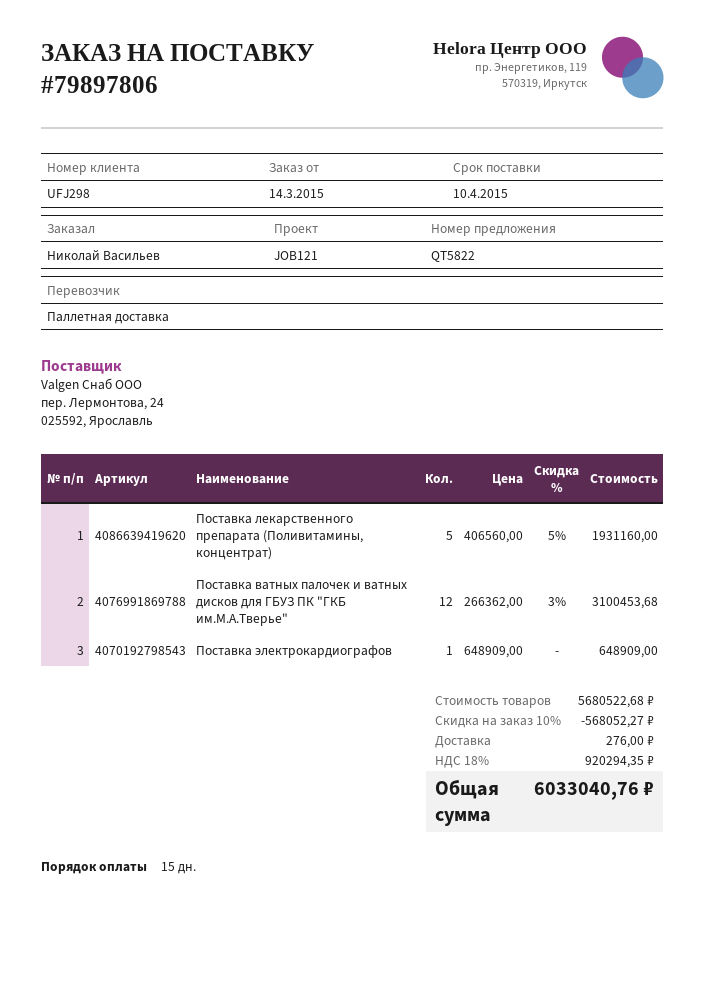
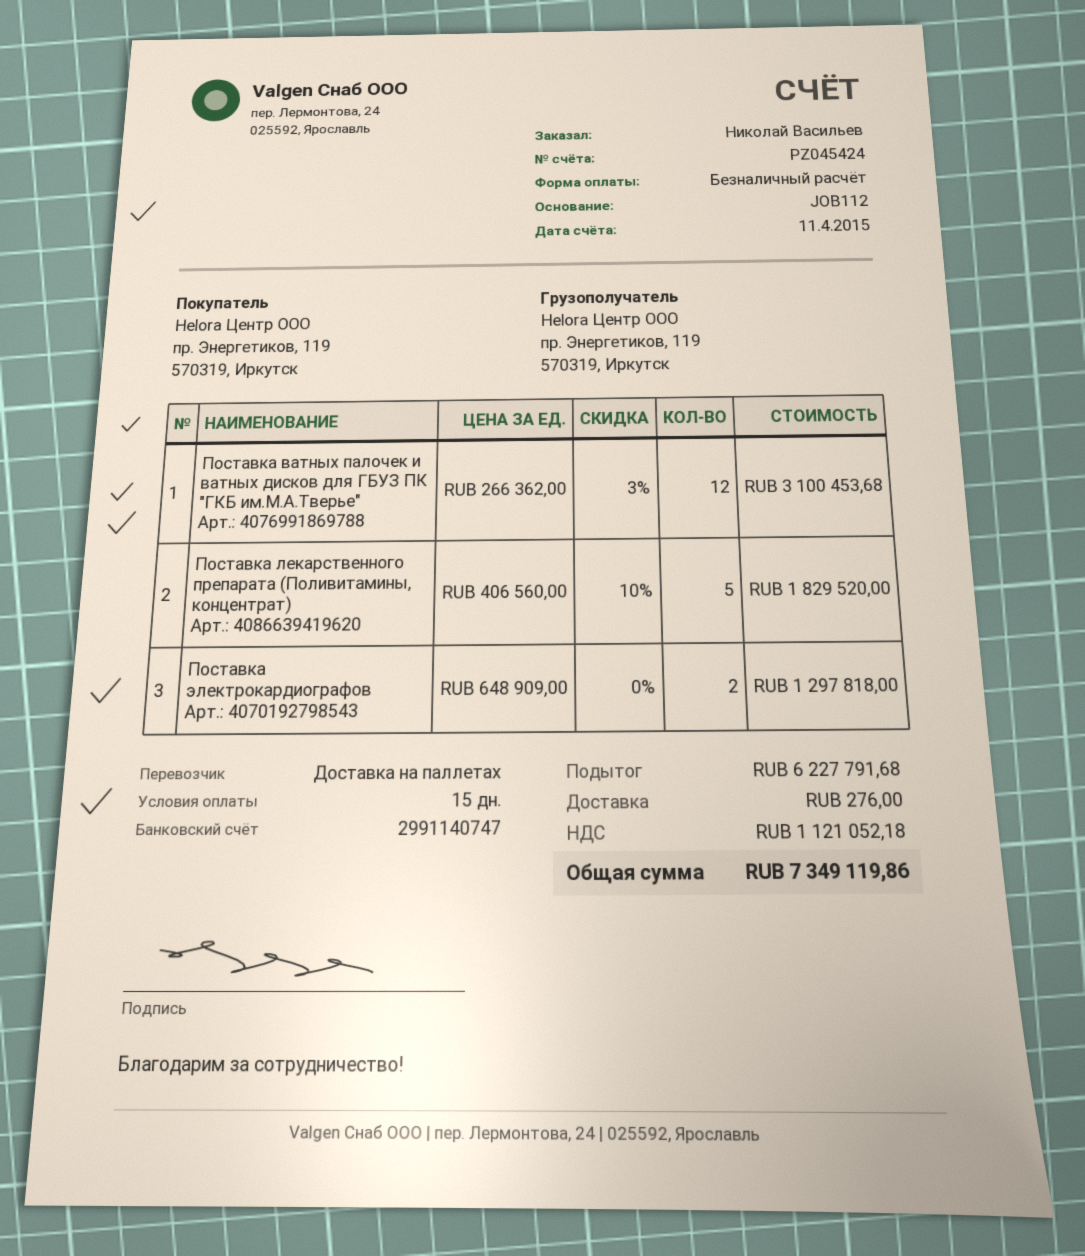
reference: JOB121 -> JOB112
Поставка лекарственного препарата (Поливитамины, концентрат): 5 x 406560.00 - 5% = 1931160.00 -> 5 x 406560.00 - 10% = 1829520.00
Поставка электрокардиографов: 1 x 648909.00 = 648909.00 -> 2 x 648909.00 = 1297818.00
subtotal: 5680522.68 -> 6227791.68
discount: 10% = 568052.27 -> none
tax: 920294.35 -> 1121052.18
total: 6033040.76 -> 7349119.86

